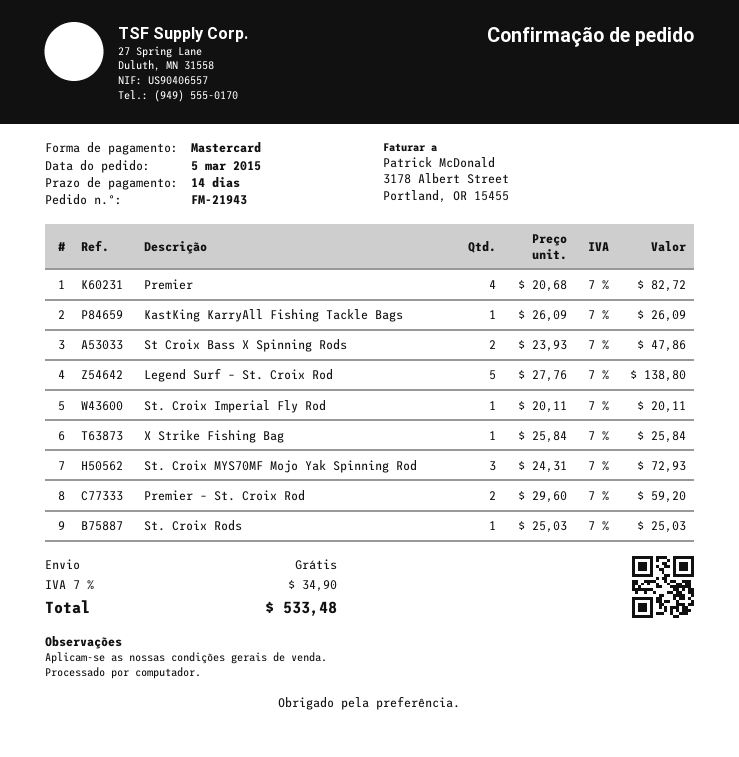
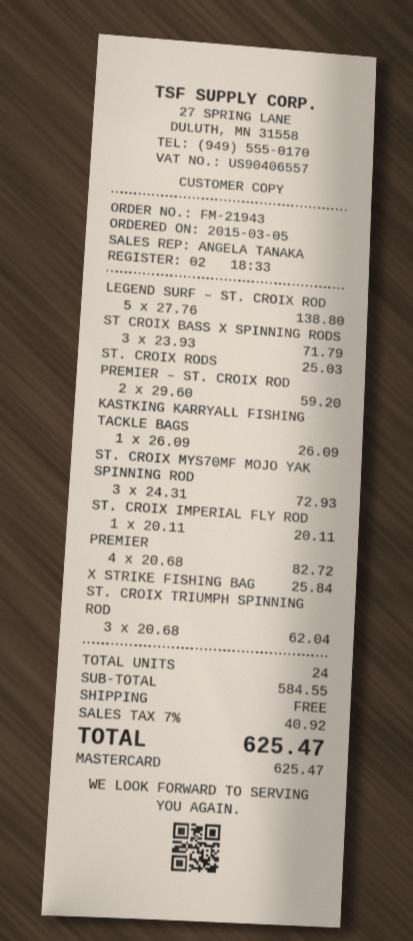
St Croix Bass X Spinning Rods: 2 x 23.93 = 47.86 -> 3 x 23.93 = 71.79
ST. CROIX TRIUMPH SPINNING ROD: none -> 3 x 20.68 = 62.04
tax: 7% = 34.90 -> 7% = 40.92
total: 533.48 -> 625.47

